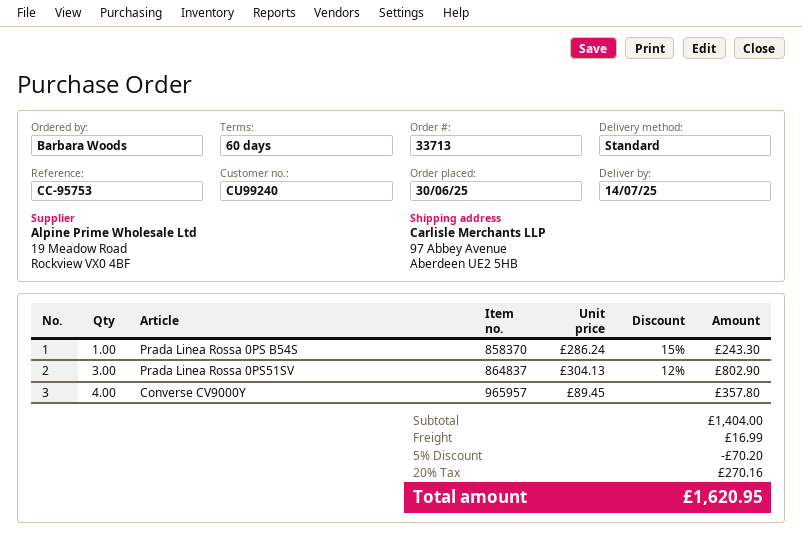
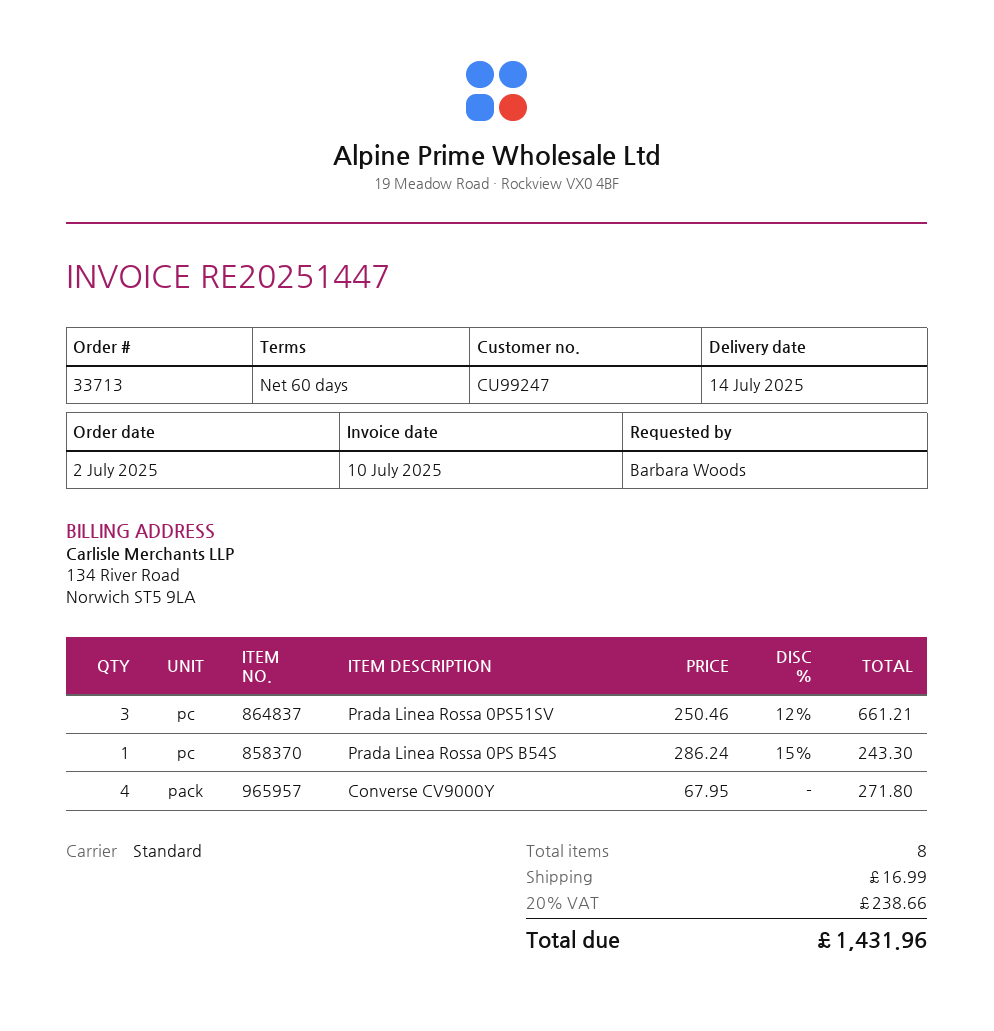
order date: 2025-06-30 -> 2025-07-02
customer number: CU99240 -> CU99247
Prada Linea Rossa 0PS51SV: 3 x 304.13 - 12% = 802.90 -> 3 x 250.46 - 12% = 661.21
Converse CV9000Y: 4 x 89.45 = 357.80 -> 4 x 67.95 = 271.80
discount: 5% = 70.20 -> none
tax: 20% = 270.16 -> 20% = 238.66
total: 1620.95 -> 1431.96

